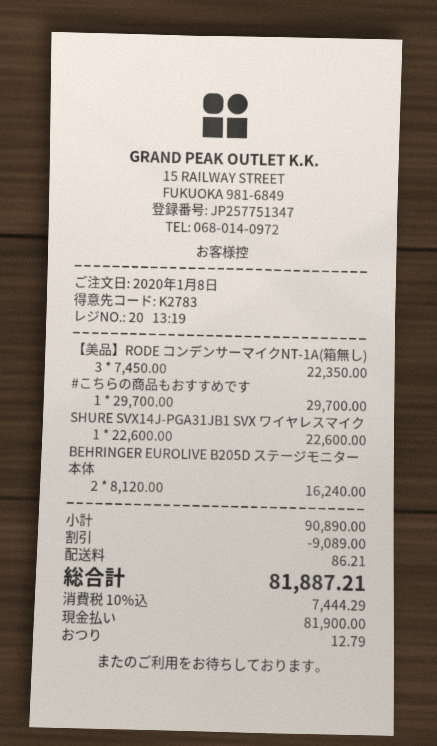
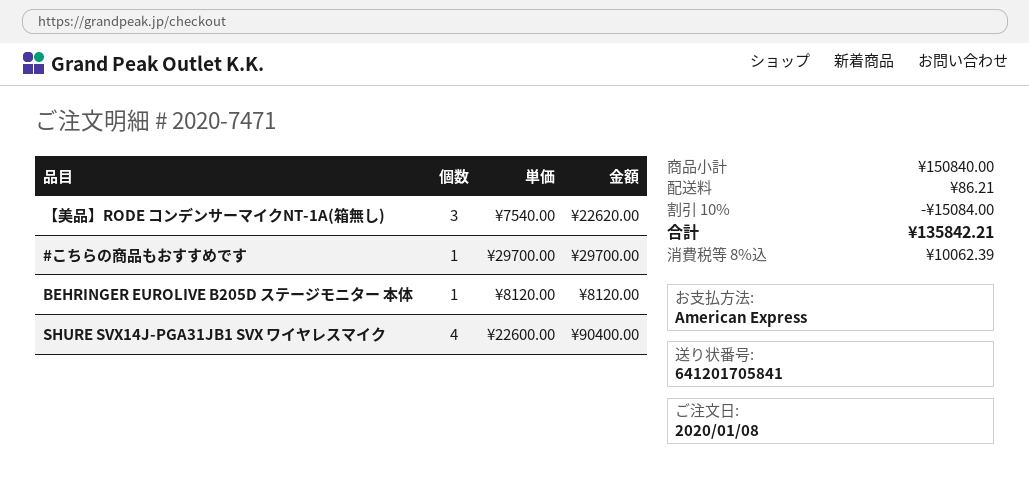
payment method: cash -> American Express
【美品】RODE コンデンサーマイクNT-1A(箱無し): 3 x 7450.00 = 22350.00 -> 3 x 7540.00 = 22620.00
SHURE SVX14J-PGA31JB1 SVX ワイヤレスマイク: 1 x 22600.00 = 22600.00 -> 4 x 22600.00 = 90400.00
BEHRINGER EUROLIVE B205D ステージモニター 本体: 2 x 8120.00 = 16240.00 -> 1 x 8120.00 = 8120.00
subtotal: 90890.00 -> 150840.00
discount: 9089.00 -> 15084.00
tax: 10% = 7444.29 -> 8% = 10062.39
total: 81887.21 -> 135842.21

